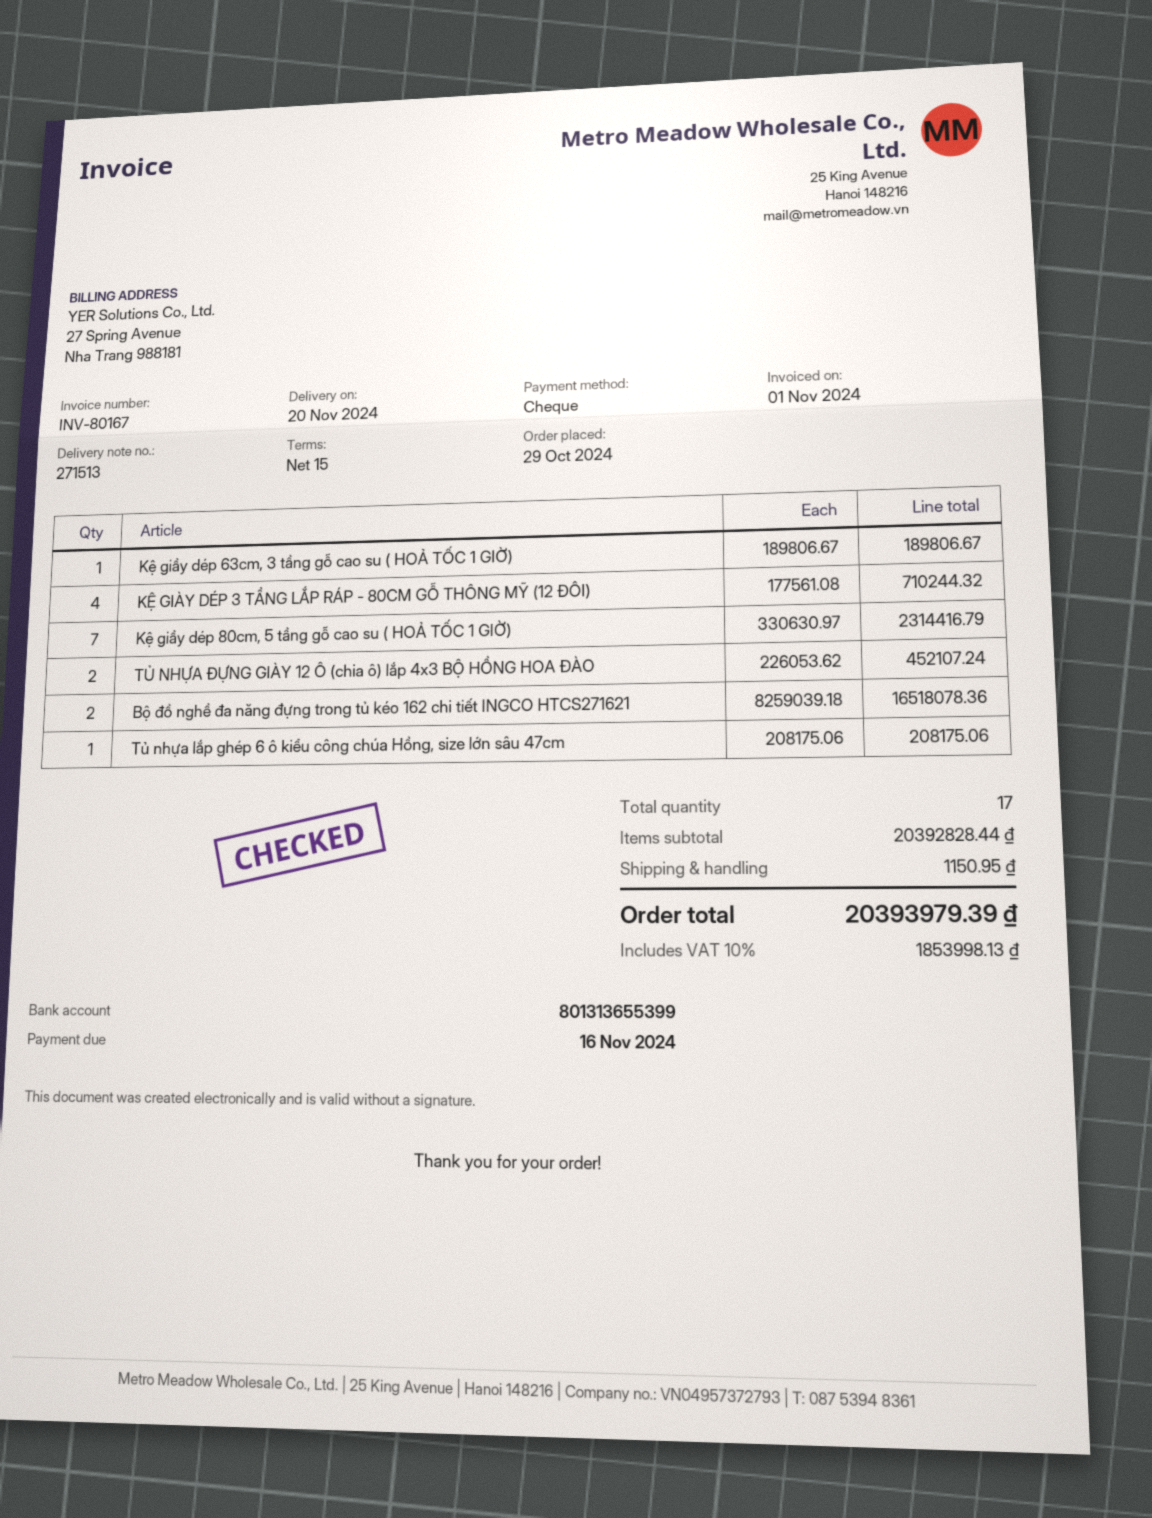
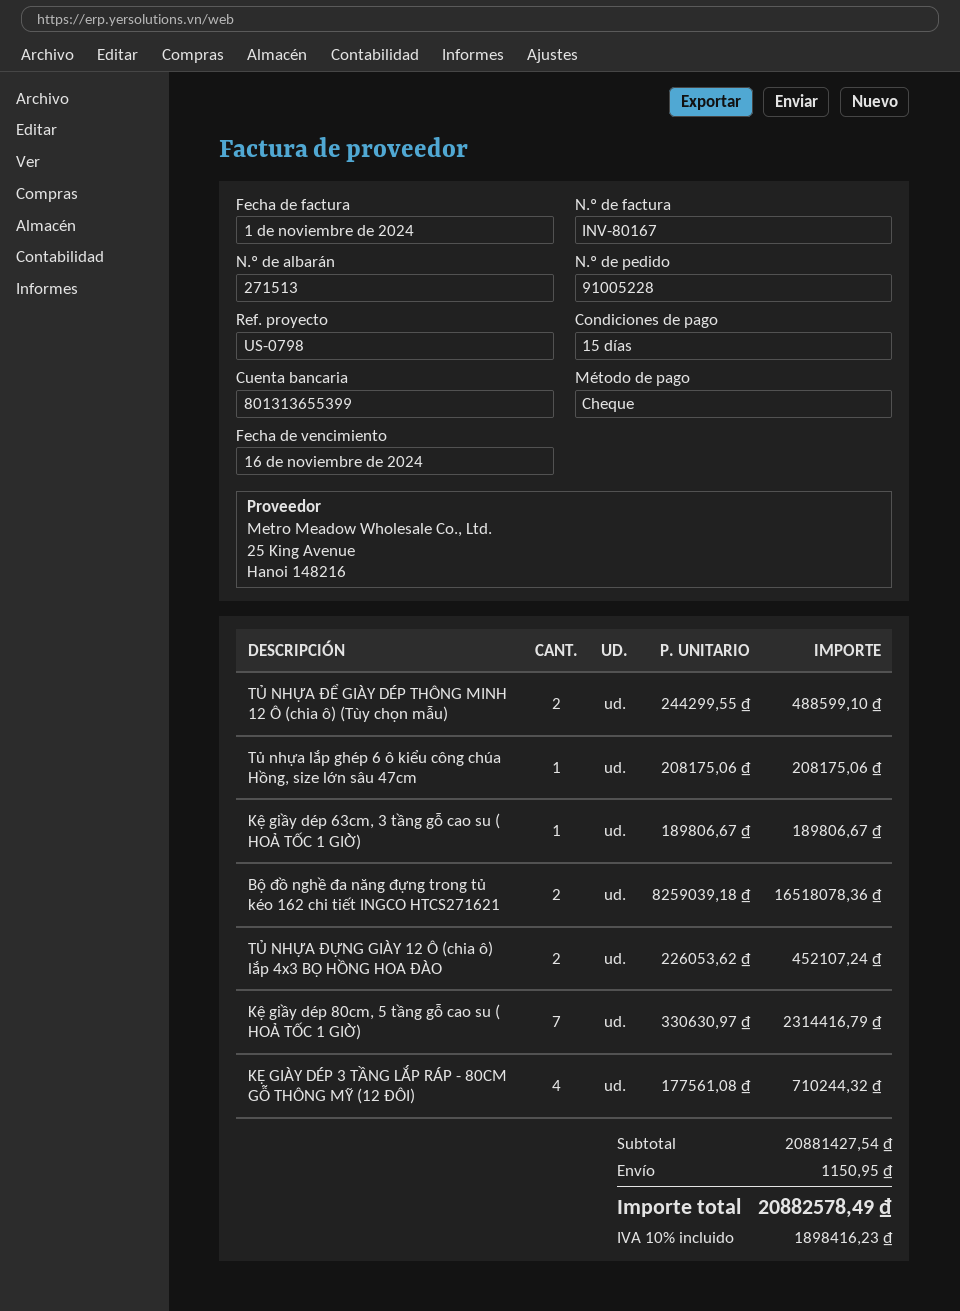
TỦ NHỰA ĐỂ GIÀY DÉP THÔNG MINH 12 Ô (chia ô) (Tùy chọn mẫu): none -> 2 x 244299.55 = 488599.10
subtotal: 20392828.44 -> 20881427.54
tax: 10% = 1853998.13 -> 10% = 1898416.23
total: 20393979.39 -> 20882578.49

